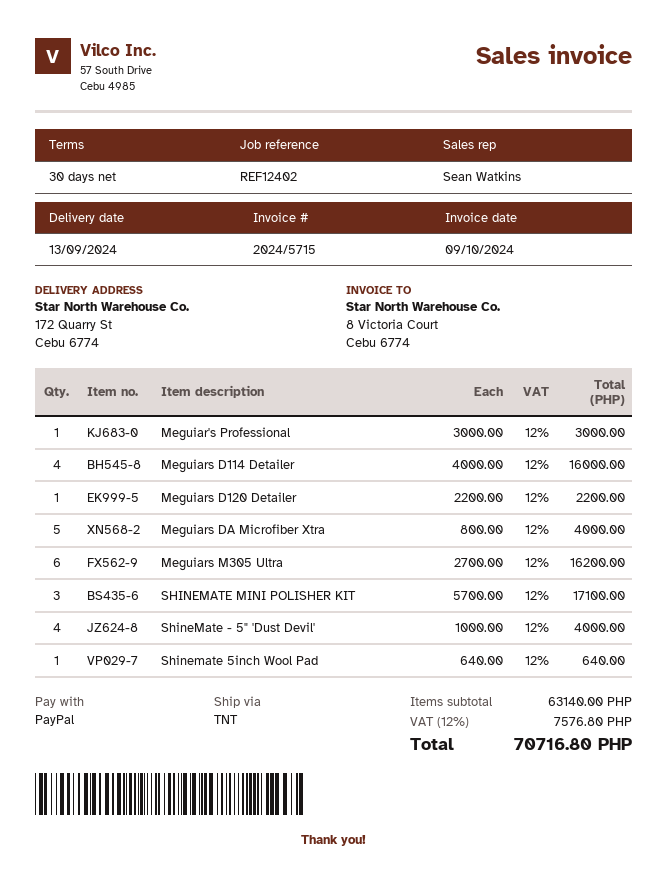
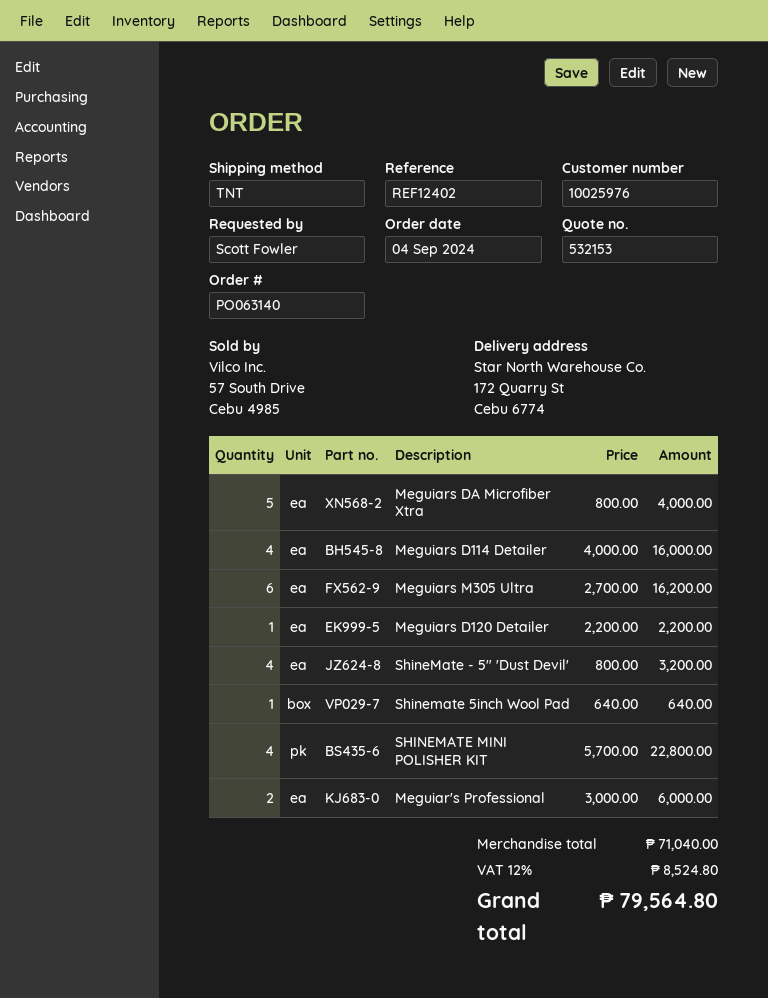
Meguiar's Professional: 1 x 3000.00 = 3000.00 -> 2 x 3000.00 = 6000.00
SHINEMATE MINI POLISHER KIT: 3 x 5700.00 = 17100.00 -> 4 x 5700.00 = 22800.00
ShineMate - 5" 'Dust Devil': 4 x 1000.00 = 4000.00 -> 4 x 800.00 = 3200.00
subtotal: 63140.00 -> 71040.00
tax: 12% = 7576.80 -> 12% = 8524.80
total: 70716.80 -> 79564.80

